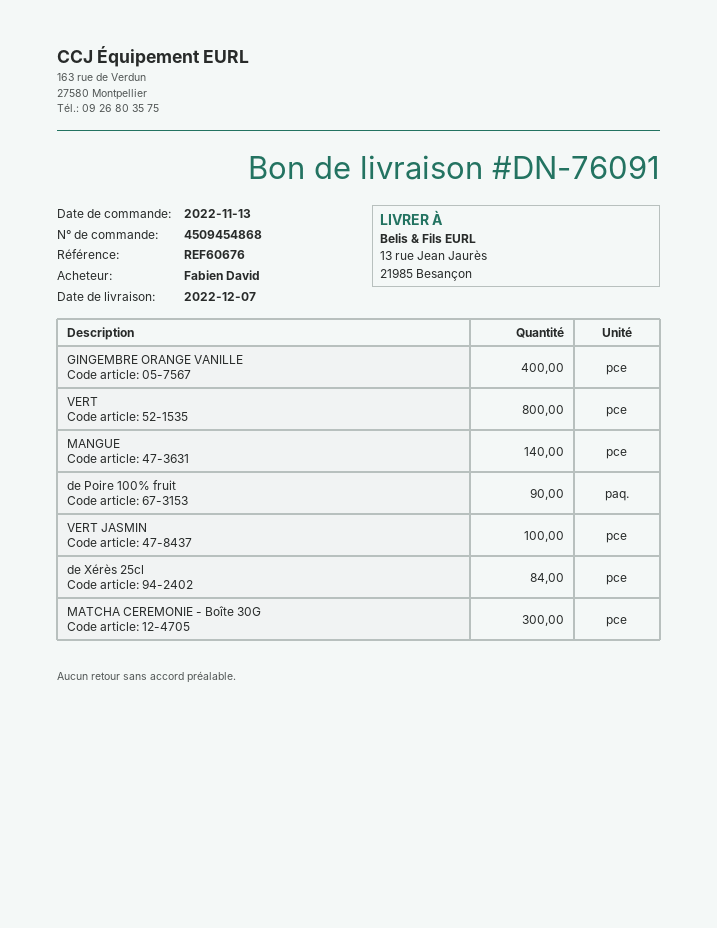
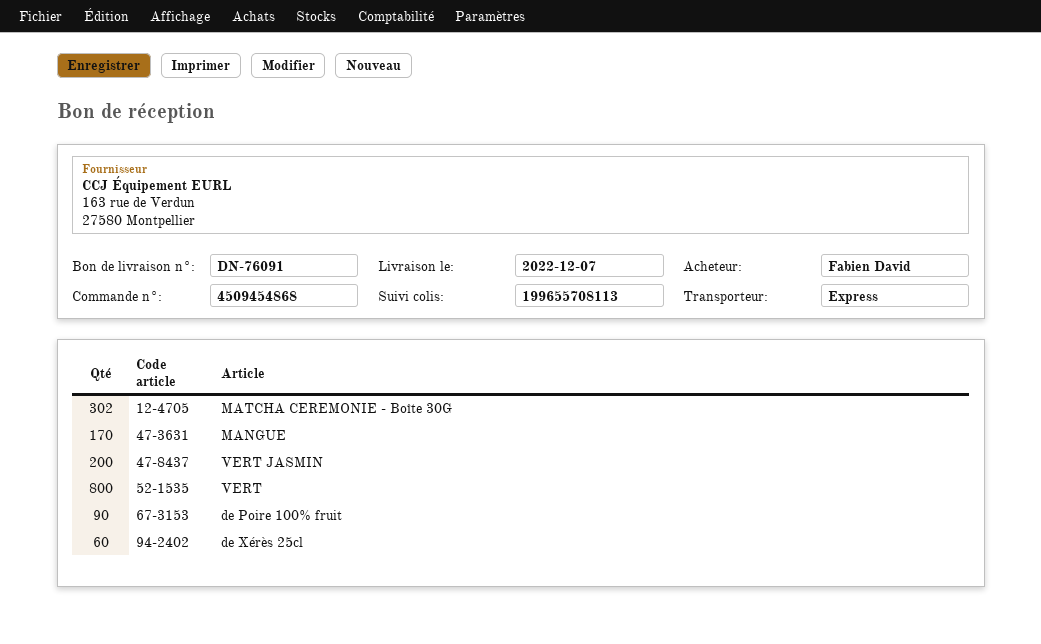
GINGEMBRE ORANGE VANILLE: 400 -> none
MANGUE: 140 -> 170
VERT JASMIN: 100 -> 200
de Xérès 25cl: 84 -> 60
MATCHA CEREMONIE - Boîte 30G: 300 -> 302

